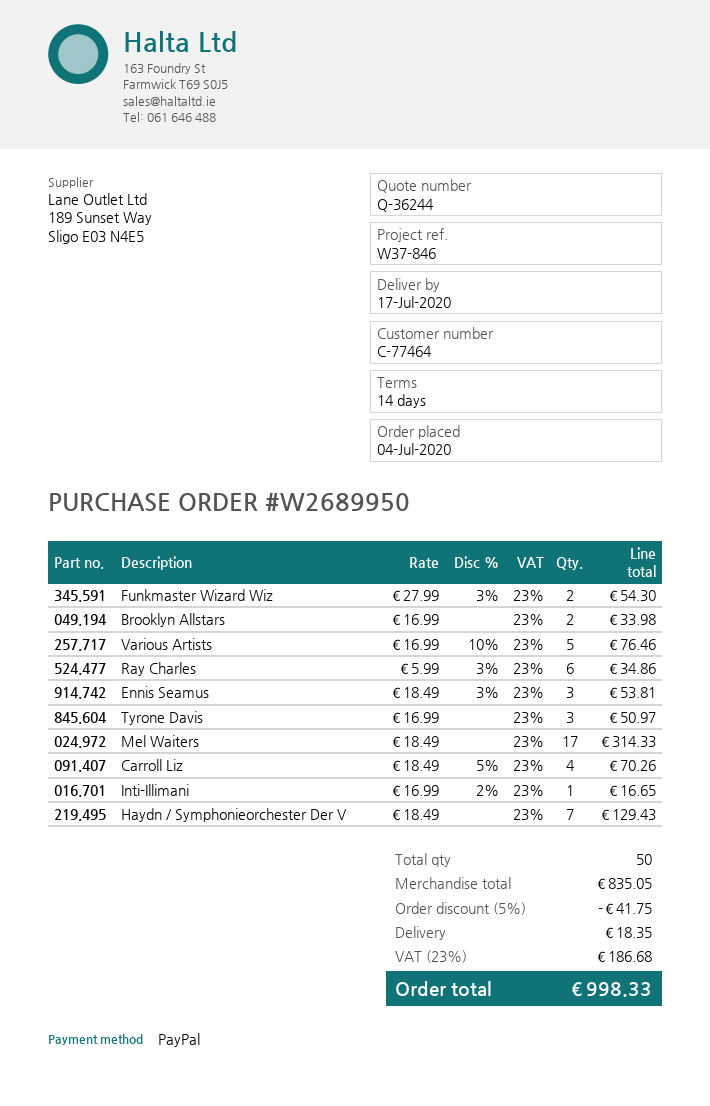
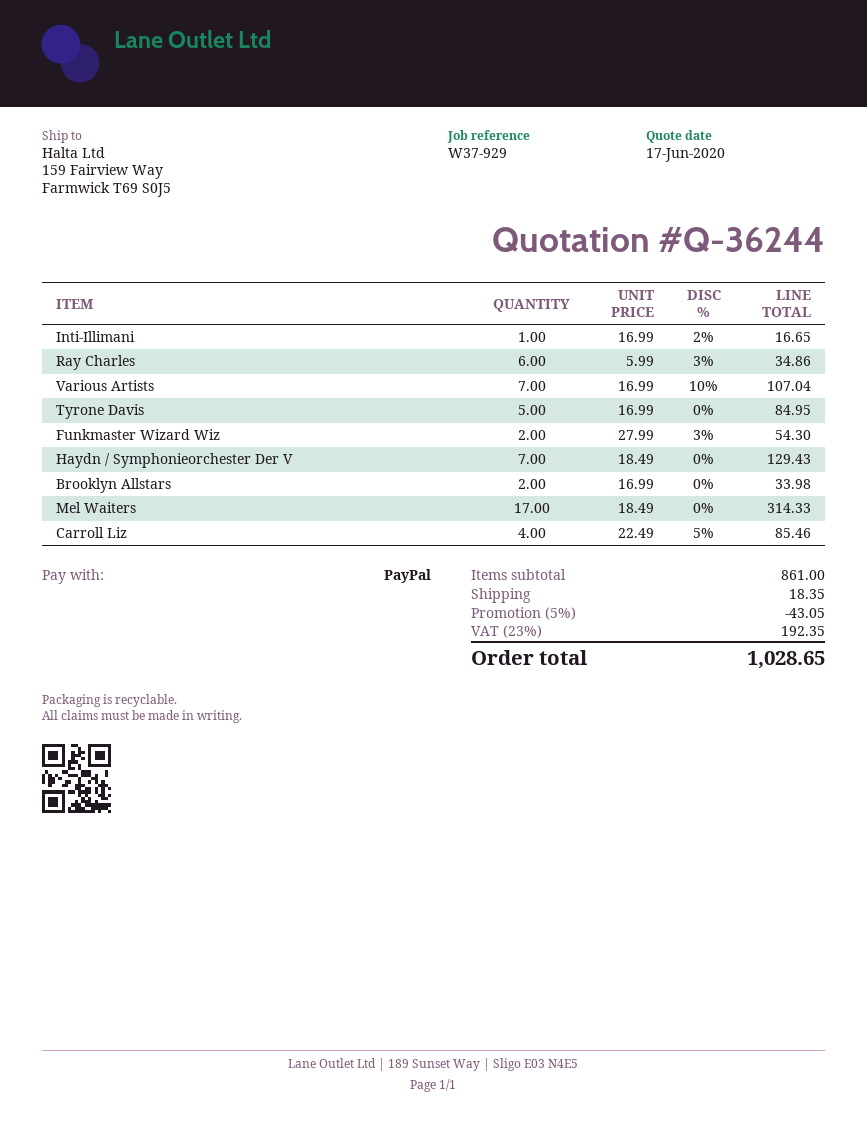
reference: W37-846 -> W37-929
Various Artists: 5 x 16.99 - 10% = 76.46 -> 7 x 16.99 - 10% = 107.04
Ennis Seamus: 3 x 18.49 - 3% = 53.81 -> none
Tyrone Davis: 3 x 16.99 = 50.97 -> 5 x 16.99 = 84.95
Carroll Liz: 4 x 18.49 - 5% = 70.26 -> 4 x 22.49 - 5% = 85.46
subtotal: 835.05 -> 861.00
discount: 5% = 41.75 -> 5% = 43.05
tax: 23% = 186.68 -> 23% = 192.35
total: 998.33 -> 1028.65

